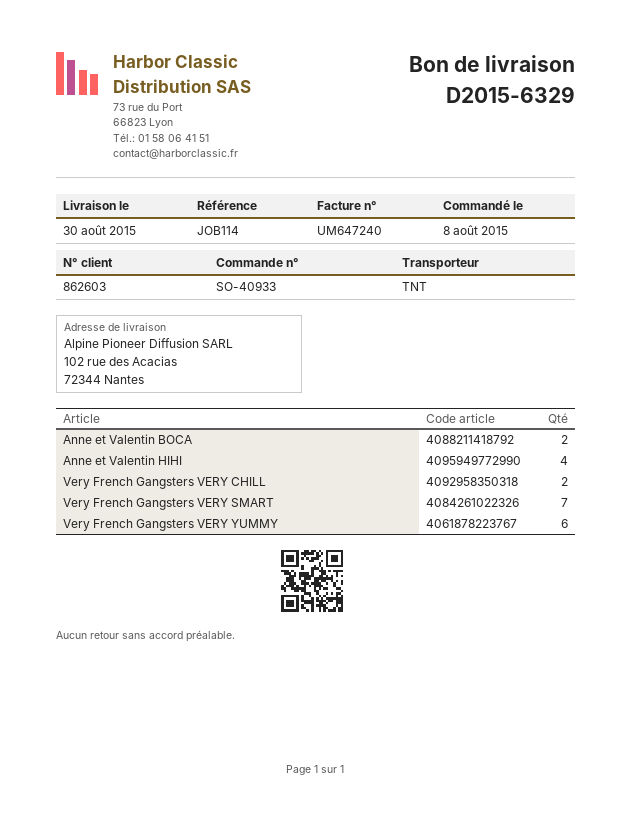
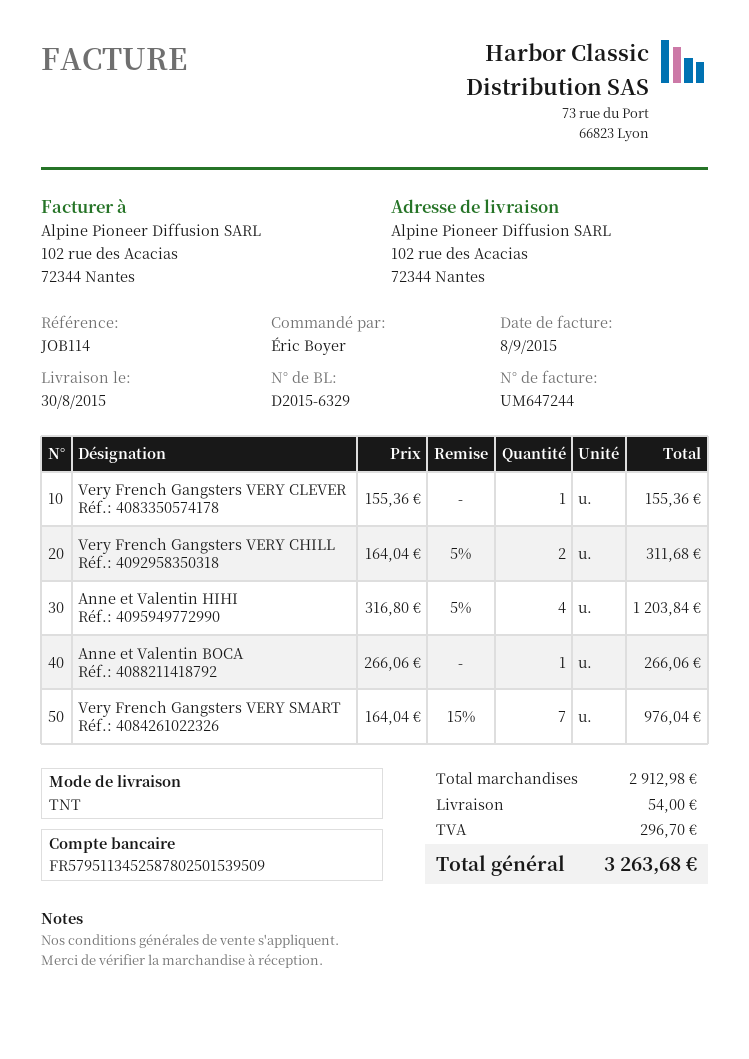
invoice number: UM647240 -> UM647244
Anne et Valentin BOCA: 2 -> 1
Very French Gangsters VERY YUMMY: 6 -> none
Very French Gangsters VERY CLEVER: none -> 1

